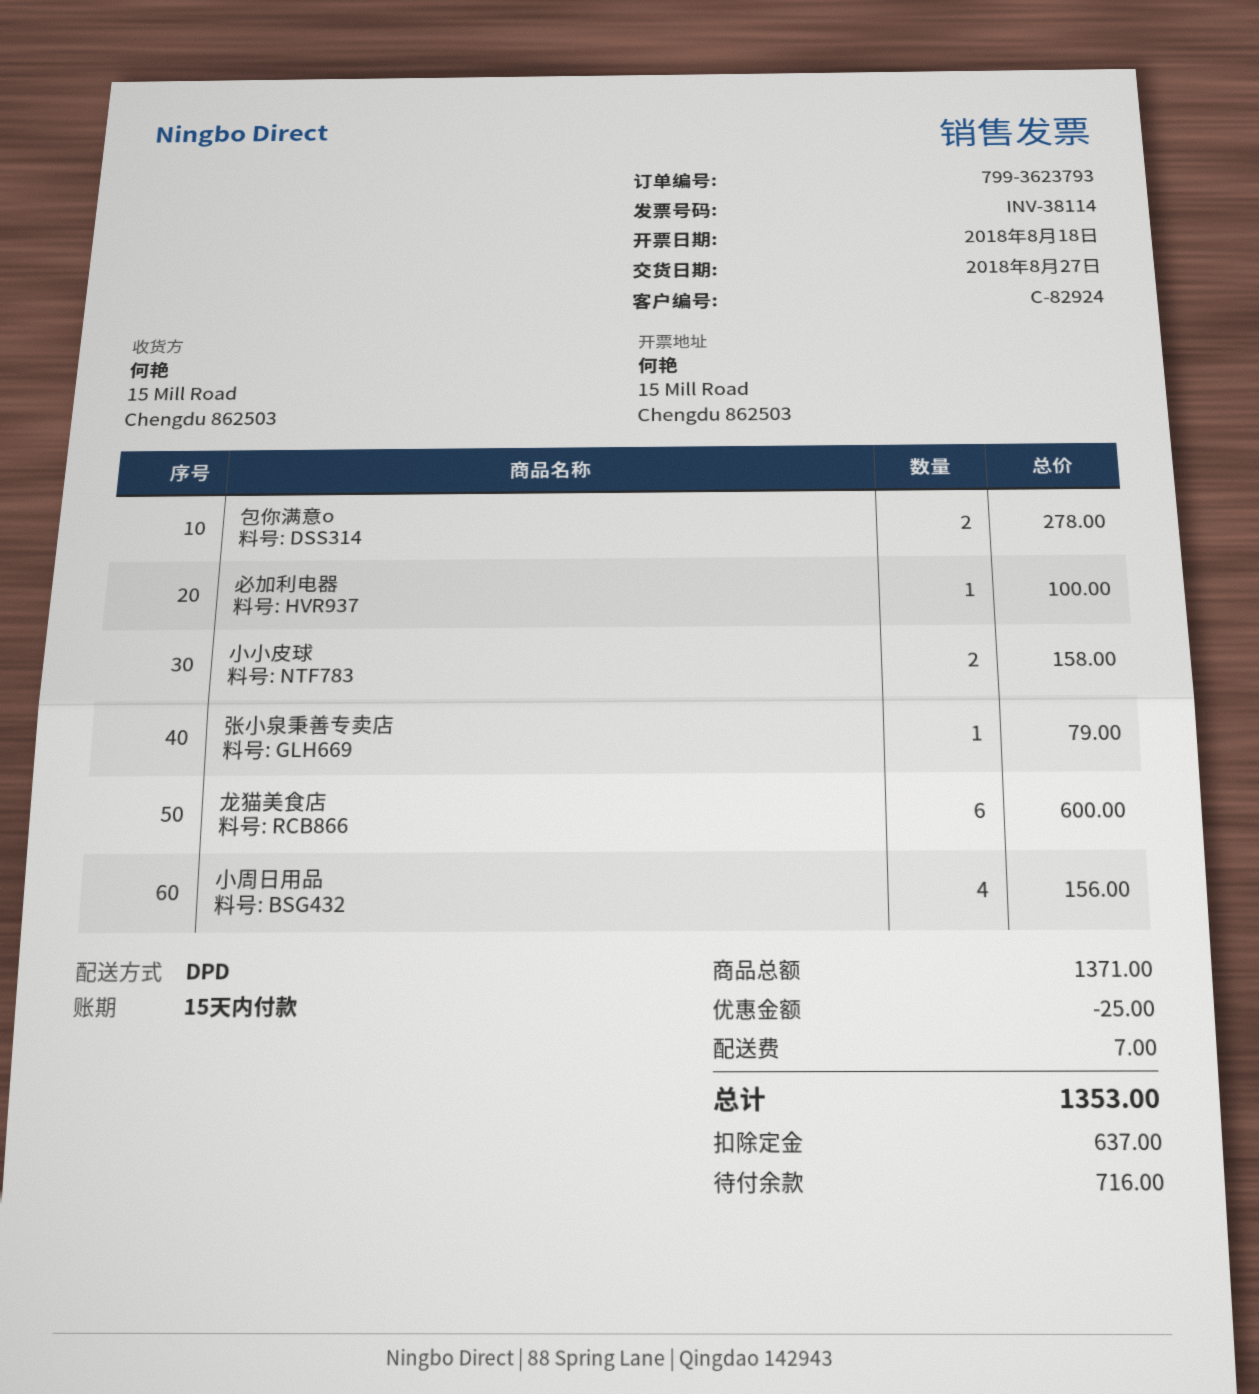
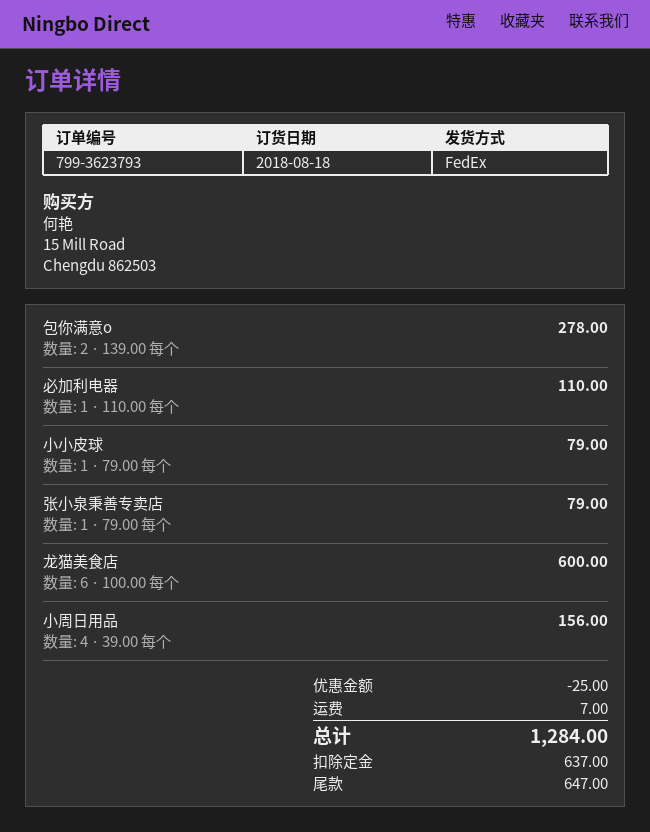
shipping method: DPD -> FedEx
必加利电器: 1 for 100.00 -> 1 for 110.00
小小皮球: 2 for 158.00 -> 1 for 79.00
total: 1353.00 -> 1284.00
balance: 716.00 -> 647.00

